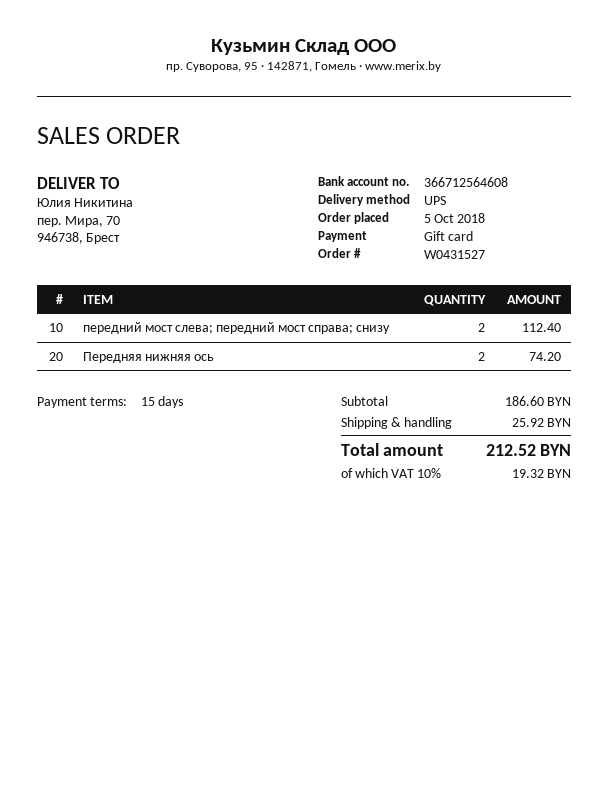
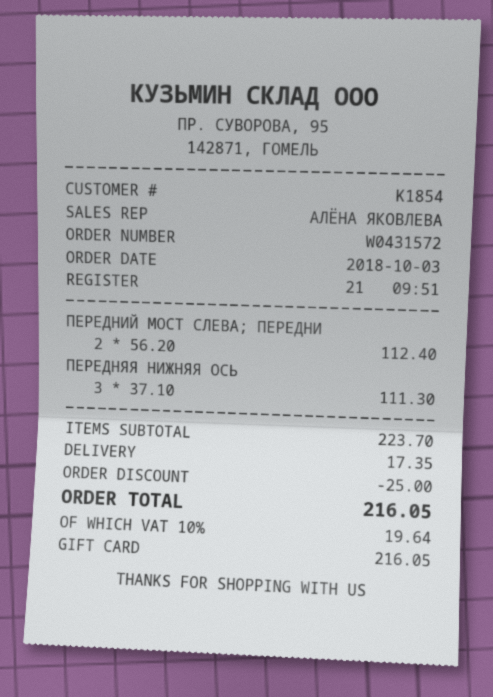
order number: W0431527 -> W0431572
order date: 2018-10-05 -> 2018-10-03
Передняя нижняя ось: 2 for 74.20 -> 3 for 111.30
subtotal: 186.60 -> 223.70
discount: none -> 25.00
shipping: 25.92 -> 17.35
tax: 10% = 19.32 -> 10% = 19.64
total: 212.52 -> 216.05

